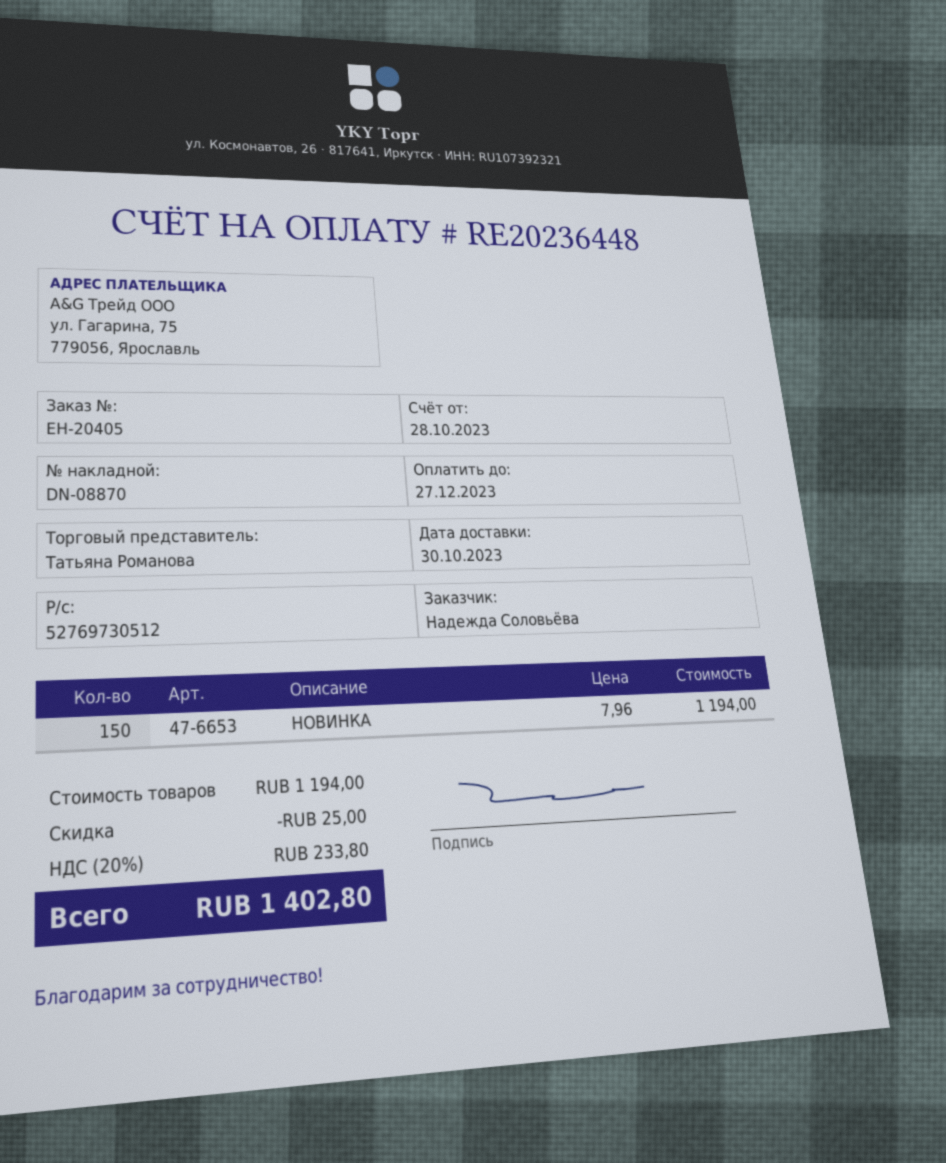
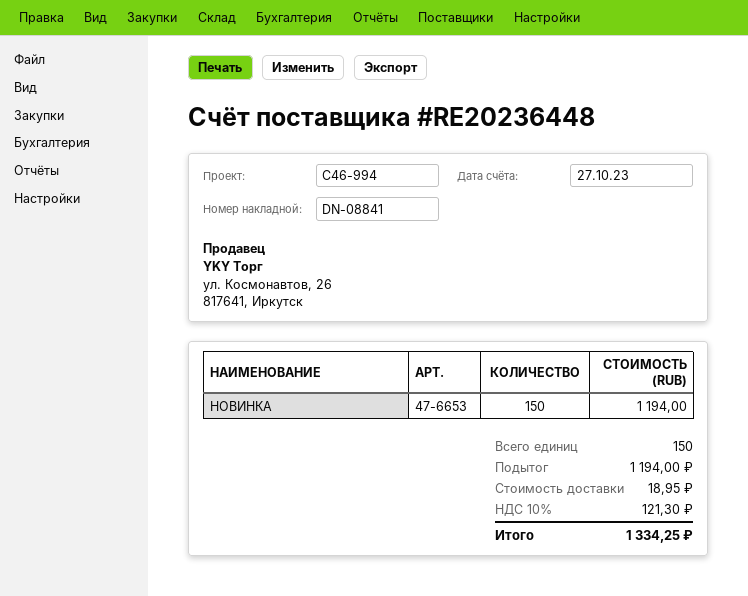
delivery note number: DN-08870 -> DN-08841
invoice date: 2023-10-28 -> 2023-10-27
discount: 25.00 -> none
shipping: none -> 18.95
tax: 20% = 233.80 -> 10% = 121.30
total: 1402.80 -> 1334.25

